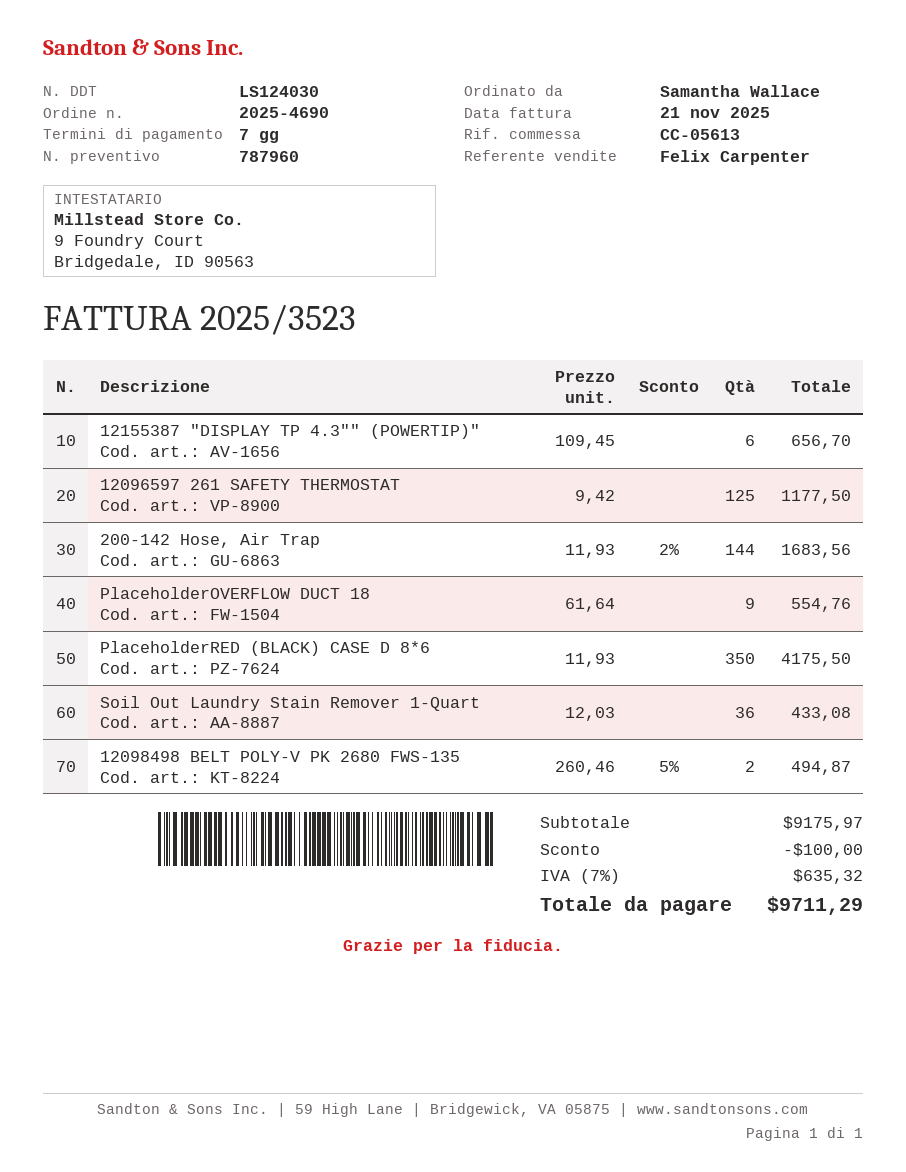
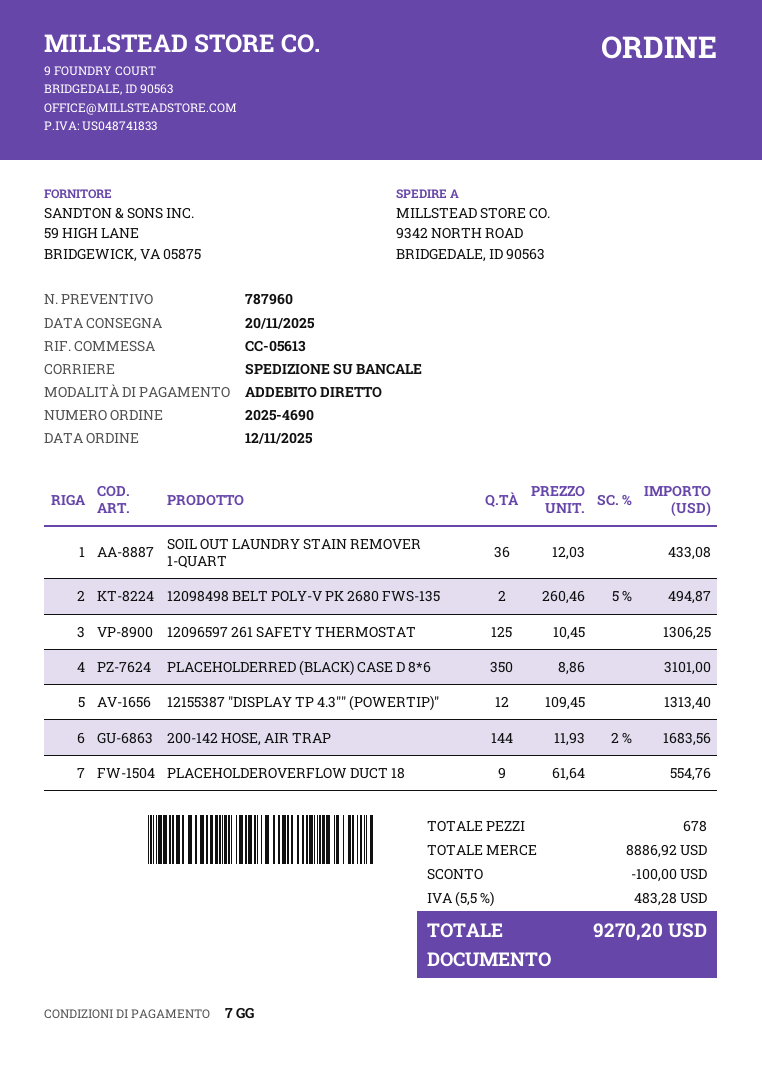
12155387 "DISPLAY TP 4.3"" (POWERTIP)": 6 x 109.45 = 656.70 -> 12 x 109.45 = 1313.40
12096597 261 SAFETY THERMOSTAT: 125 x 9.42 = 1177.50 -> 125 x 10.45 = 1306.25
PlaceholderRED (BLACK) CASE D 8*6: 350 x 11.93 = 4175.50 -> 350 x 8.86 = 3101.00
subtotal: 9175.97 -> 8886.92
tax: 7% = 635.32 -> 5.5% = 483.28
total: 9711.29 -> 9270.20

